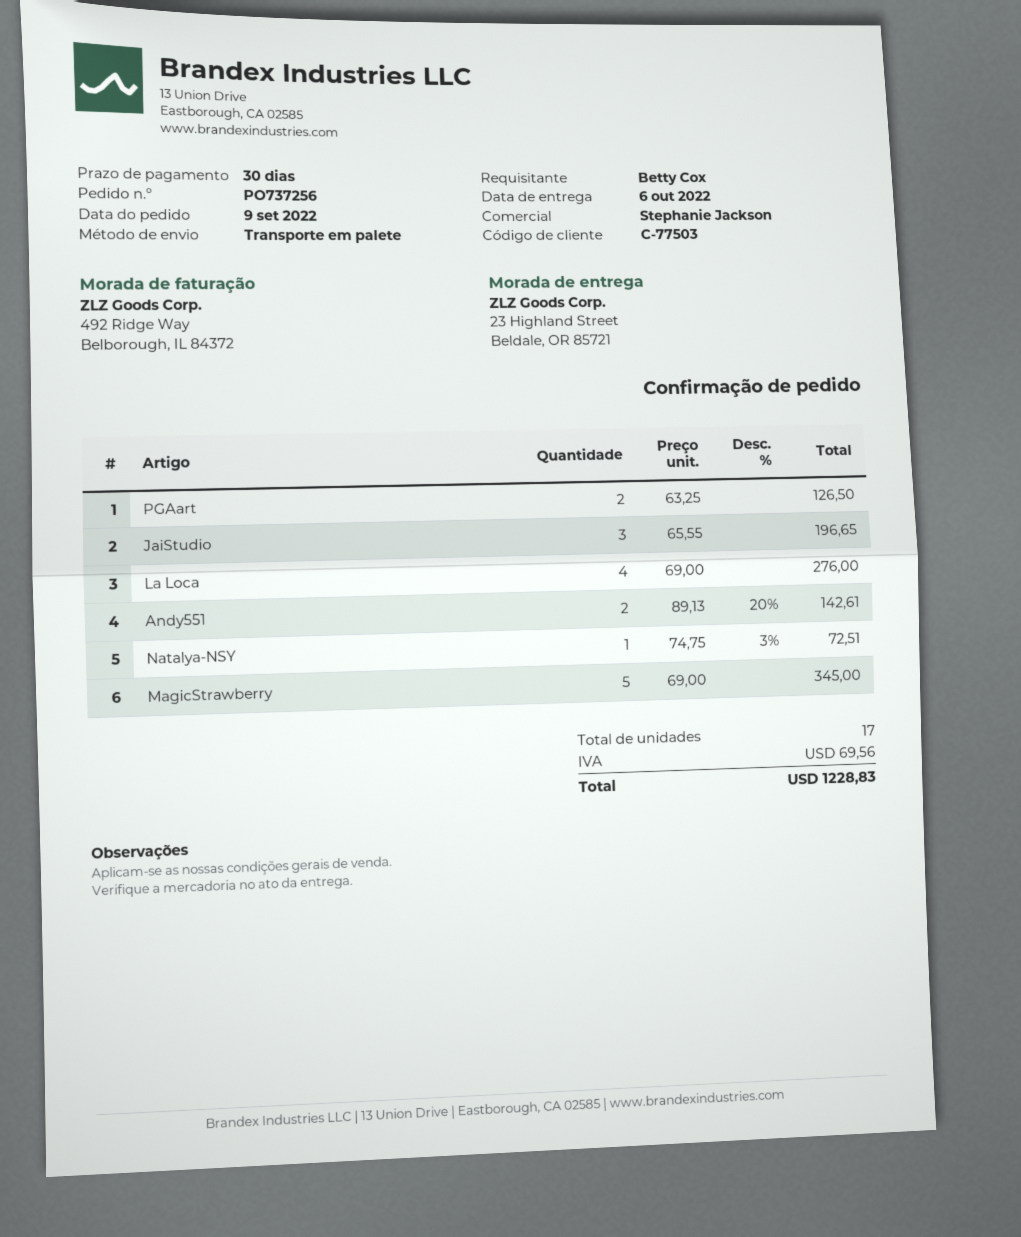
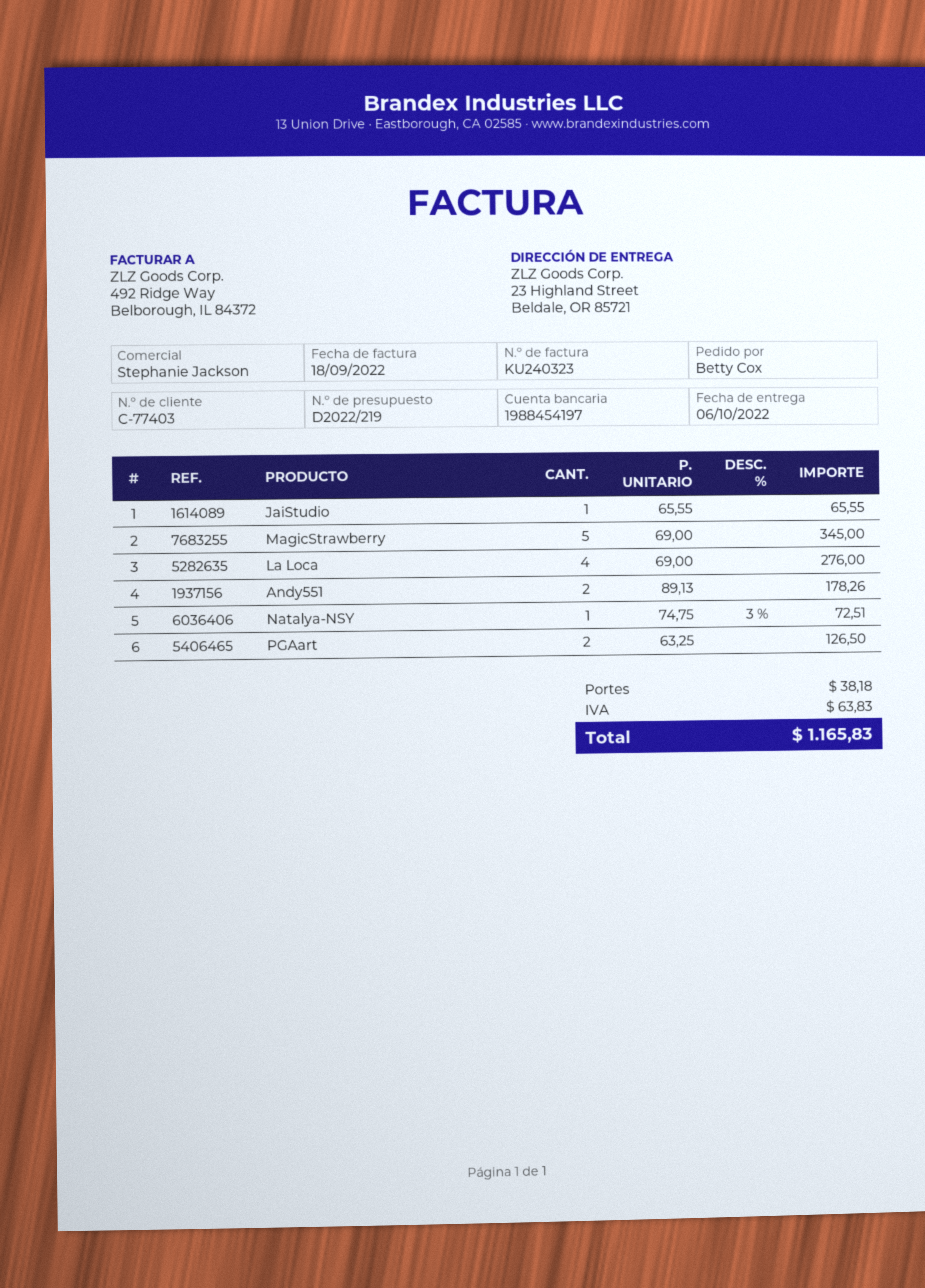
customer number: C-77503 -> C-77403
JaiStudio: 3 x 65.55 = 196.65 -> 1 x 65.55 = 65.55
Andy551: 2 x 89.13 - 20% = 142.61 -> 2 x 89.13 = 178.26
shipping: none -> 38.18
tax: 69.56 -> 63.83
total: 1228.83 -> 1165.83

